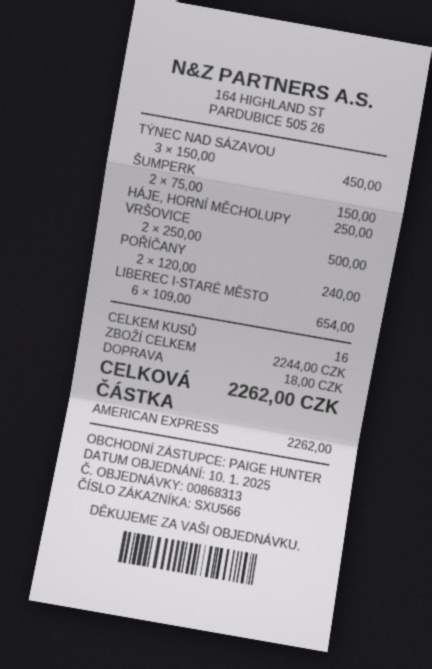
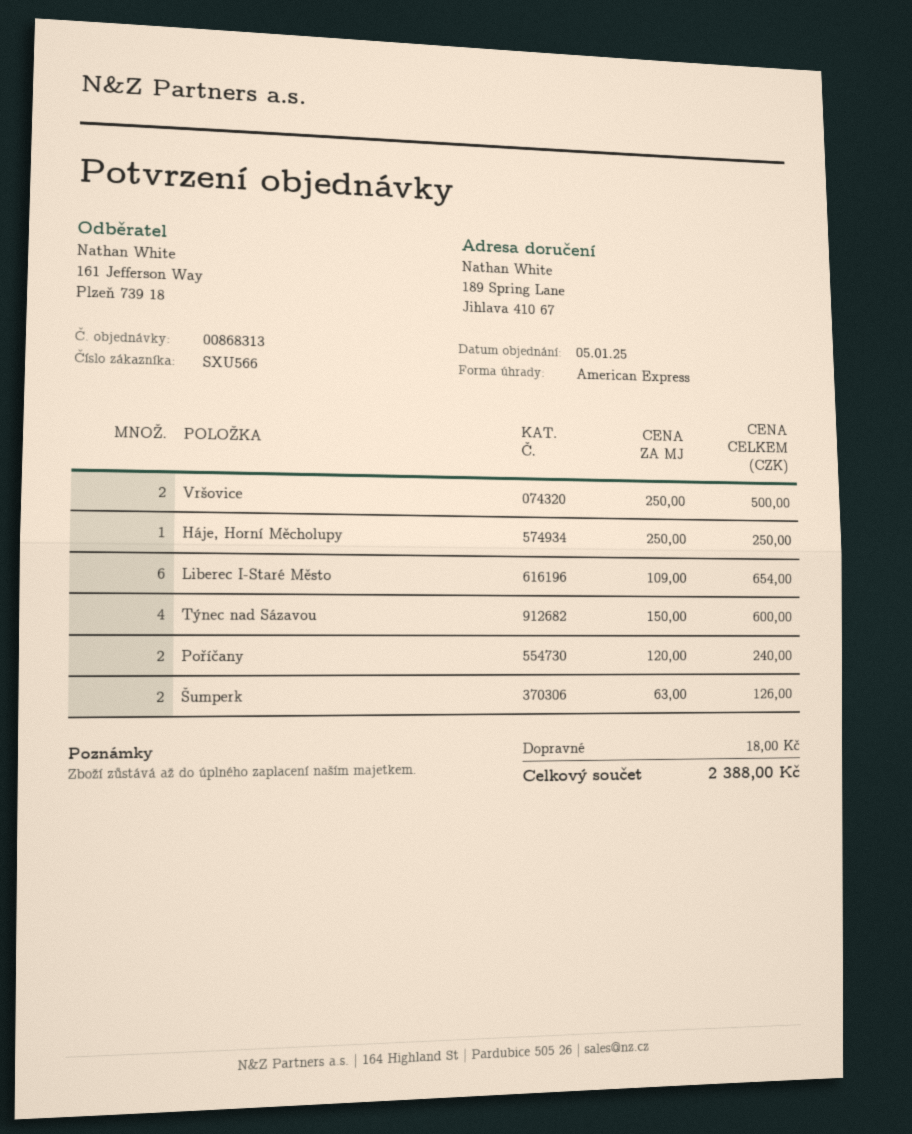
order date: 2025-01-10 -> 2025-01-05
TÝNEC NAD SÁZAVOU: 3 x 150.00 = 450.00 -> 4 x 150.00 = 600.00
ŠUMPERK: 2 x 75.00 = 150.00 -> 2 x 63.00 = 126.00
total: 2262.00 -> 2388.00

